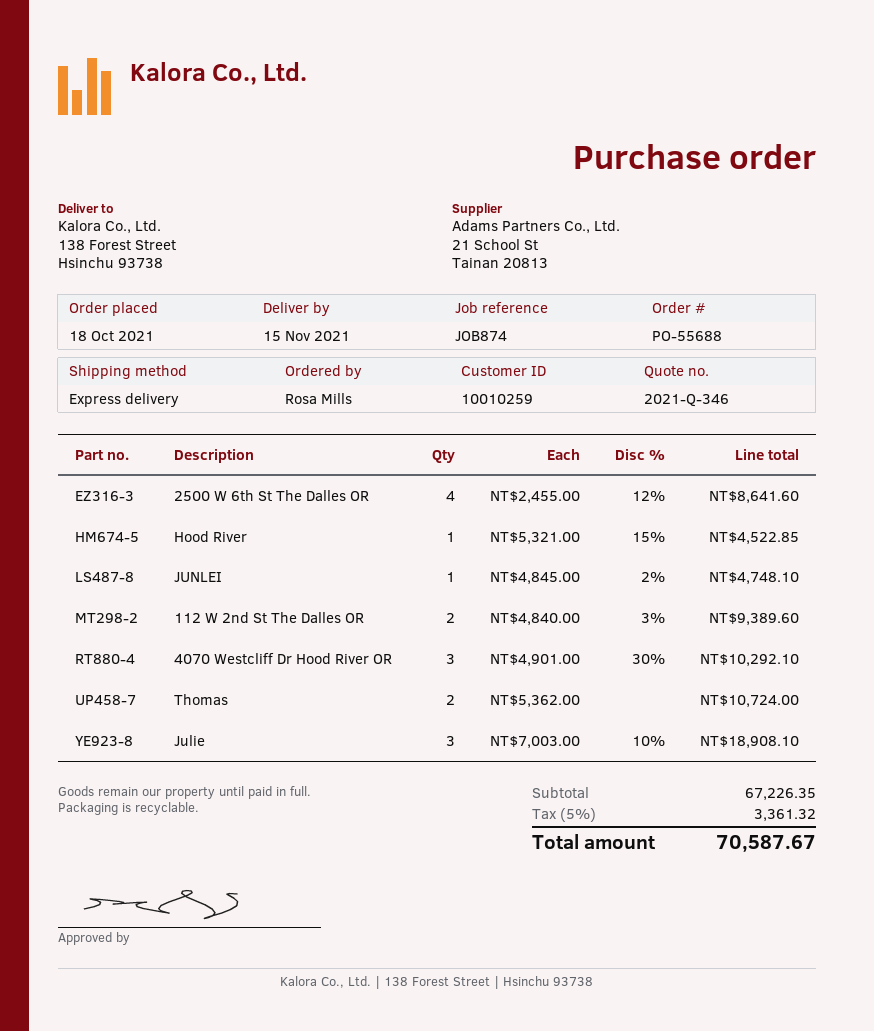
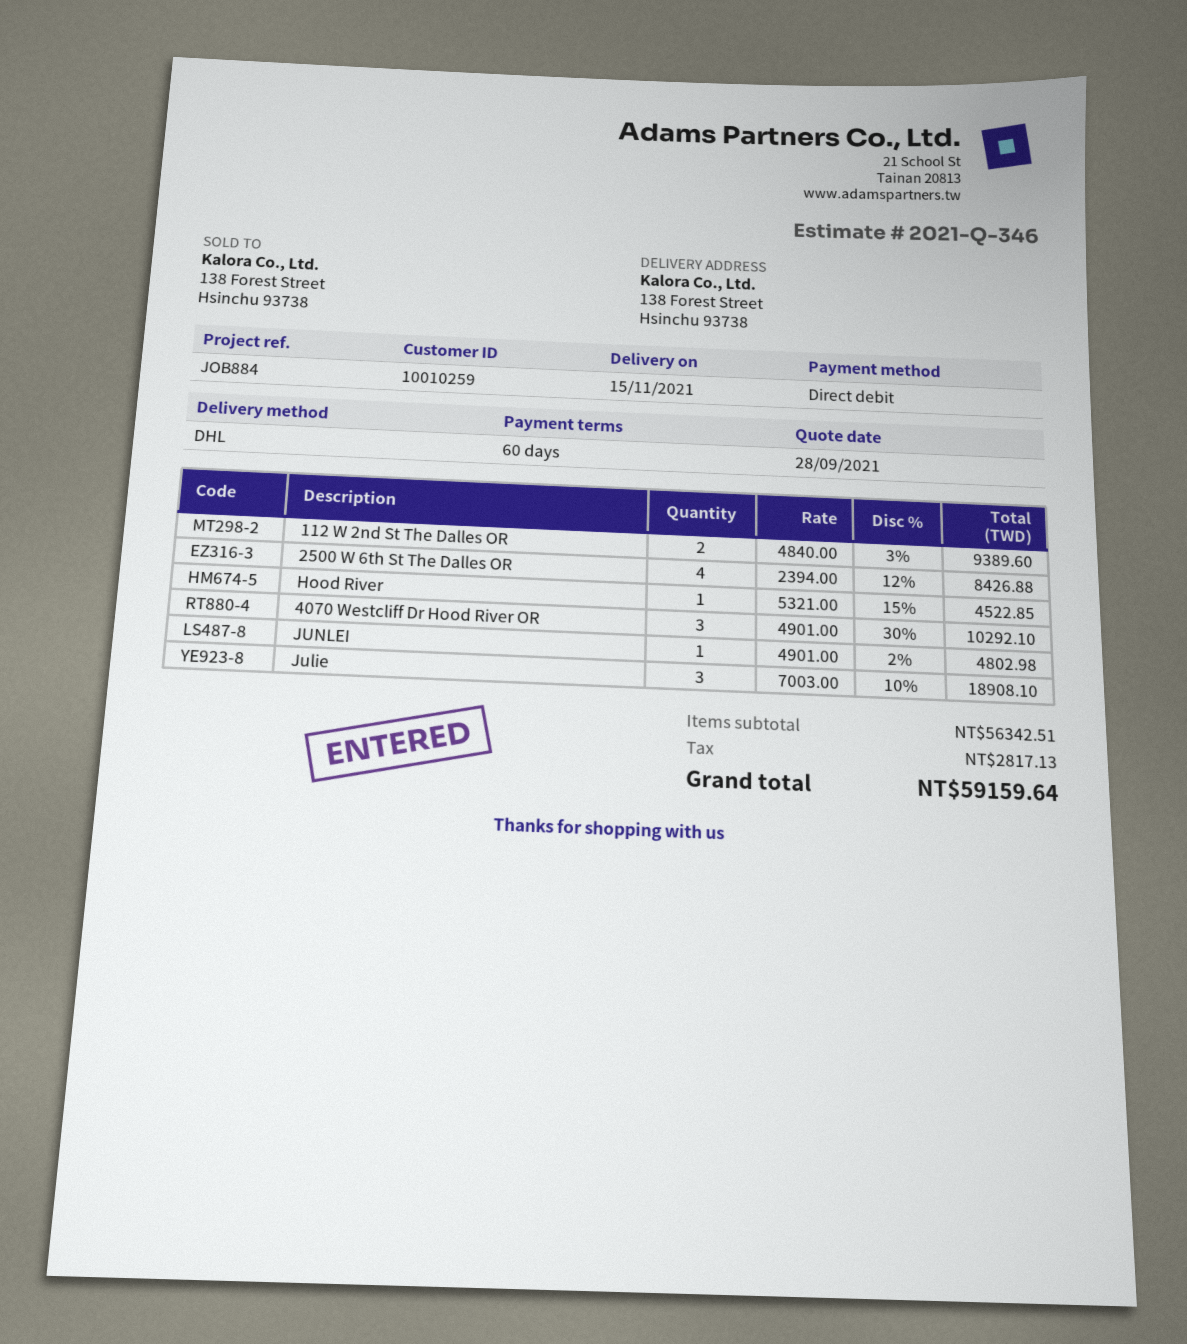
reference: JOB874 -> JOB884
shipping method: express -> DHL
2500 W 6th St The Dalles OR: 4 x 2455.00 - 12% = 8641.60 -> 4 x 2394.00 - 12% = 8426.88
JUNLEI: 1 x 4845.00 - 2% = 4748.10 -> 1 x 4901.00 - 2% = 4802.98
Thomas: 2 x 5362.00 = 10724.00 -> none
subtotal: 67226.35 -> 56342.51
tax: 3361.32 -> 2817.13
total: 70587.67 -> 59159.64

